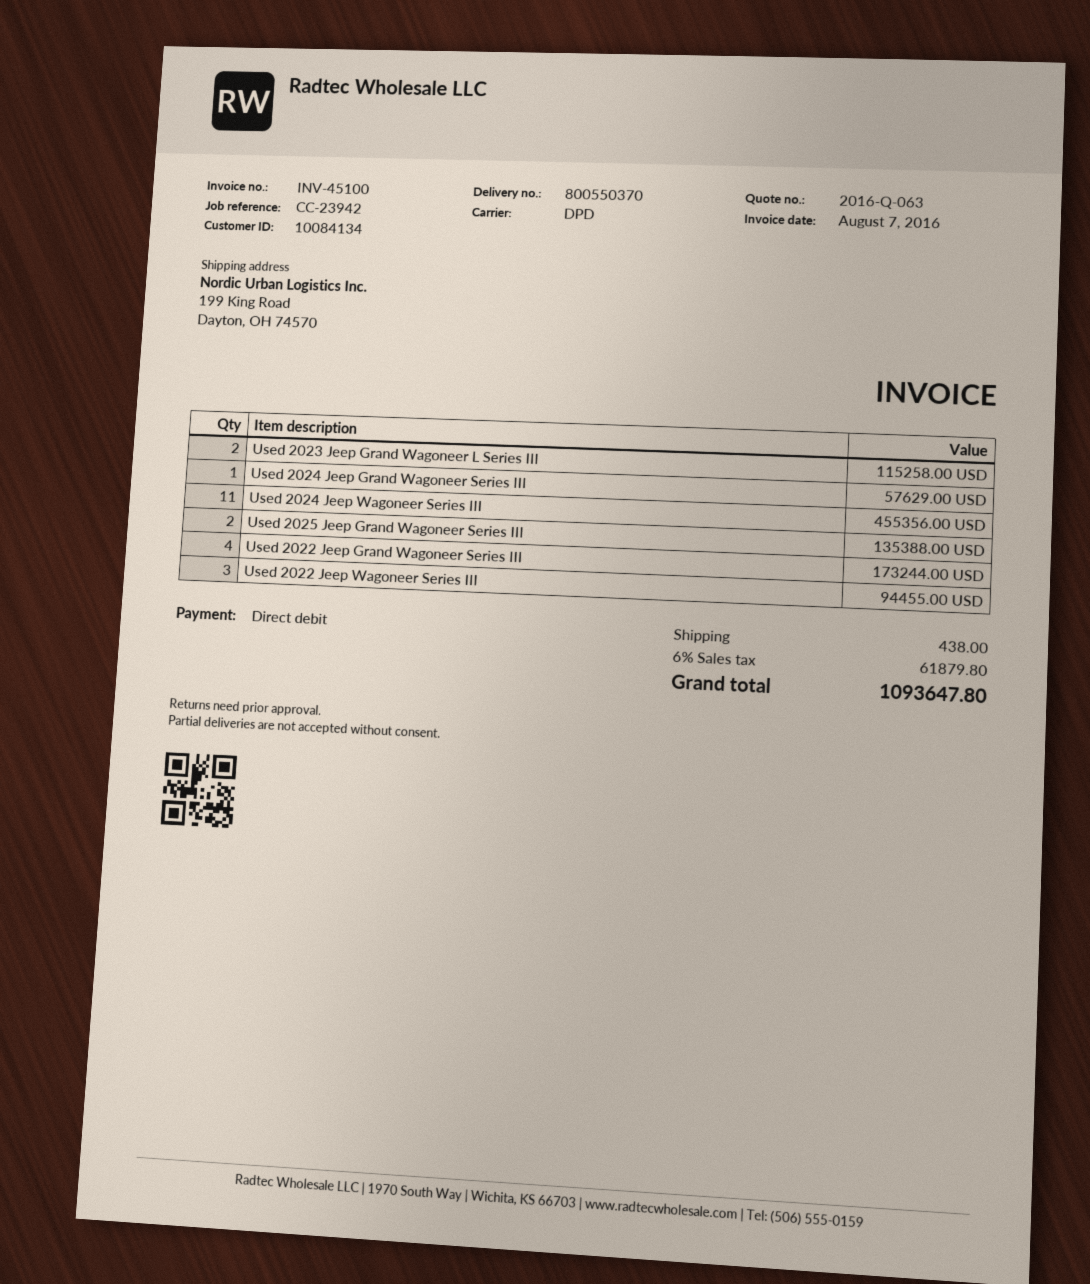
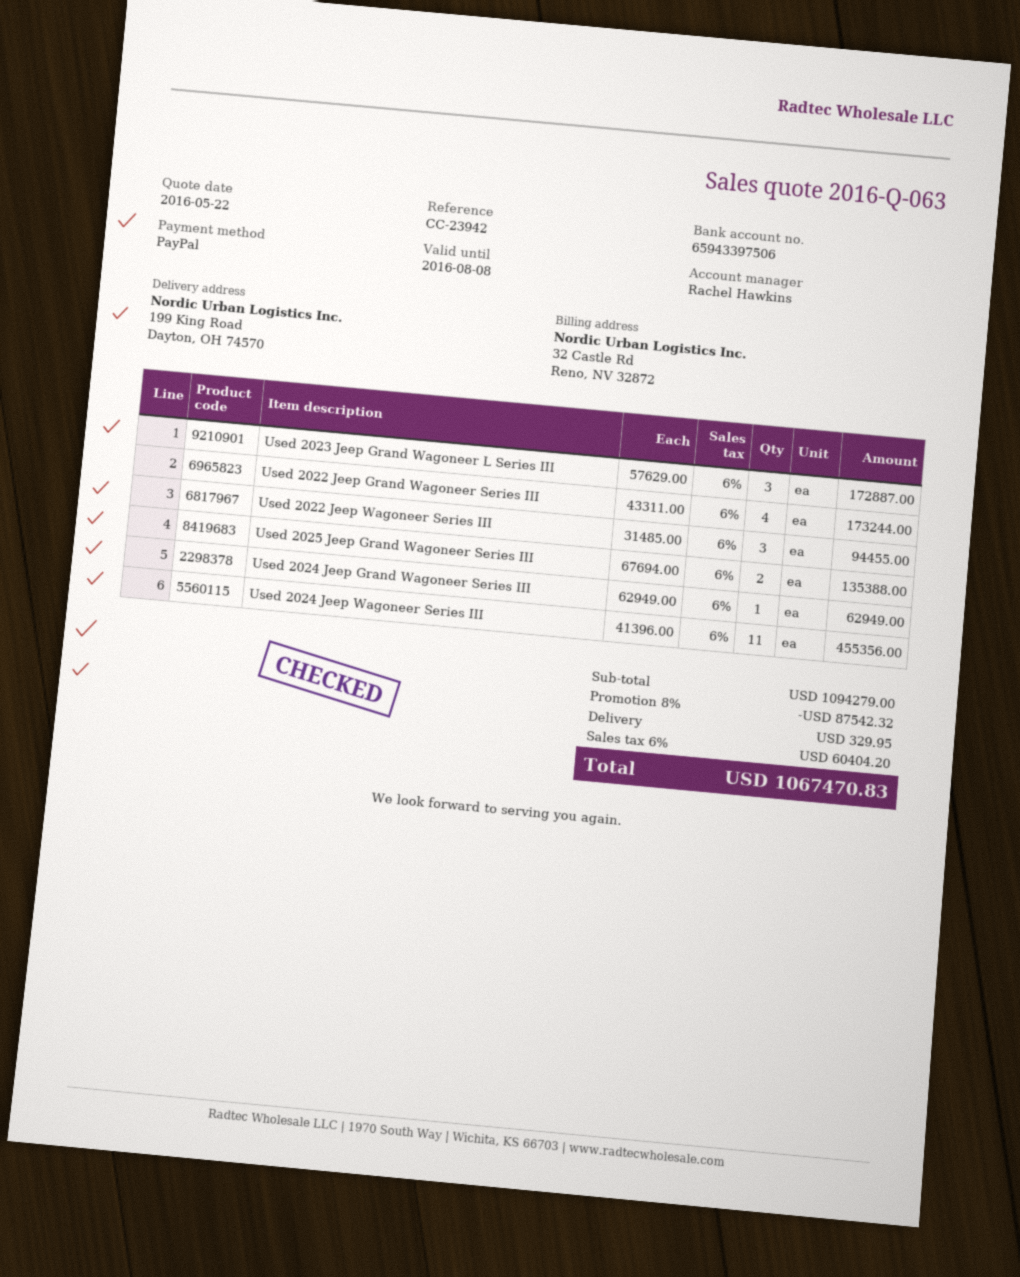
payment method: direct debit -> PayPal
Used 2023 Jeep Grand Wagoneer L Series III: 2 for 115258.00 -> 3 for 172887.00
Used 2024 Jeep Grand Wagoneer Series III: 1 for 57629.00 -> 1 for 62949.00
discount: none -> 8% = 87542.32
shipping: 438.00 -> 329.95
tax: 6% = 61879.80 -> 6% = 60404.20
total: 1093647.80 -> 1067470.83

